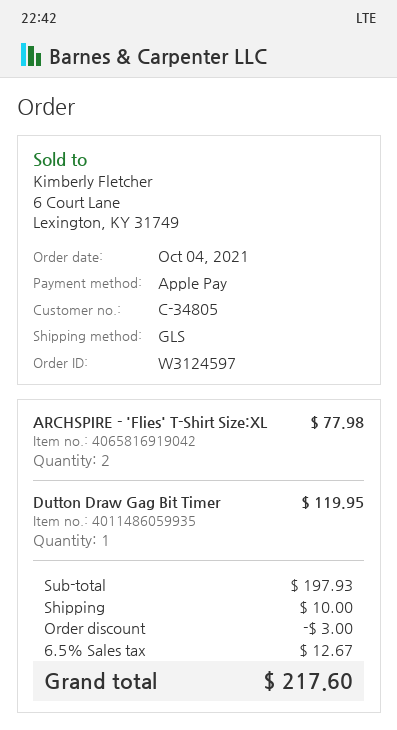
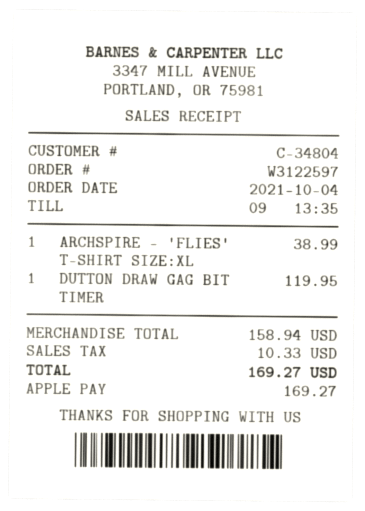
order number: W3124597 -> W3122597
customer number: C-34805 -> C-34804
ARCHSPIRE - 'Flies' T-Shirt Size:XL: 2 for 77.98 -> 1 for 38.99
subtotal: 197.93 -> 158.94
discount: 3.00 -> none
shipping: 10.00 -> none
tax: 12.67 -> 10.33
total: 217.60 -> 169.27

